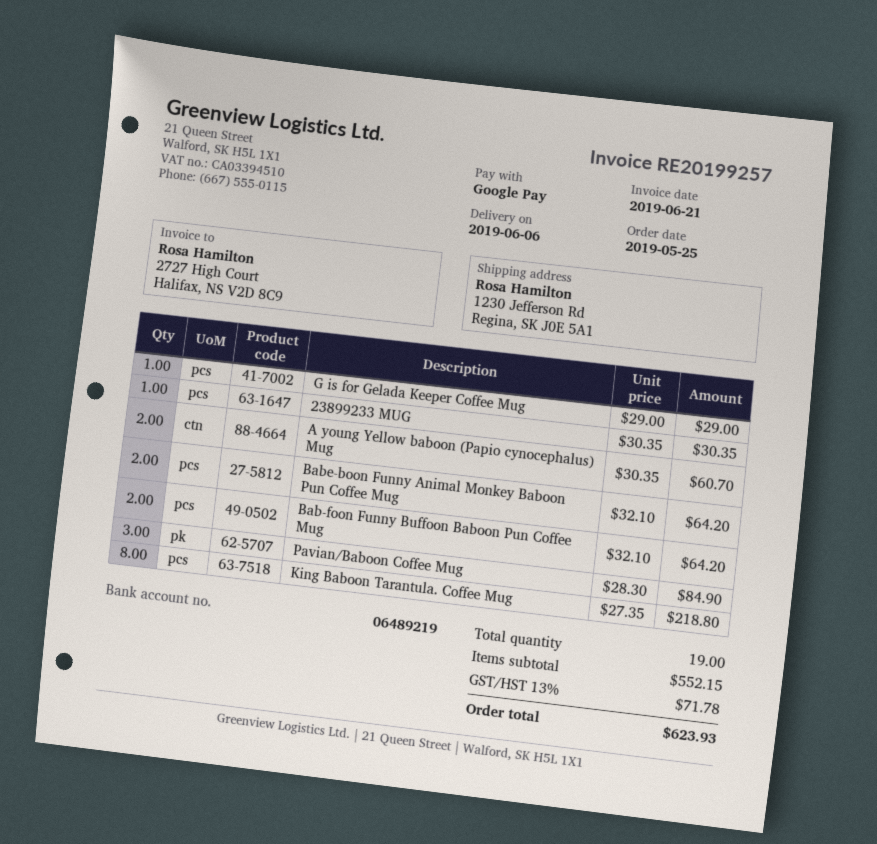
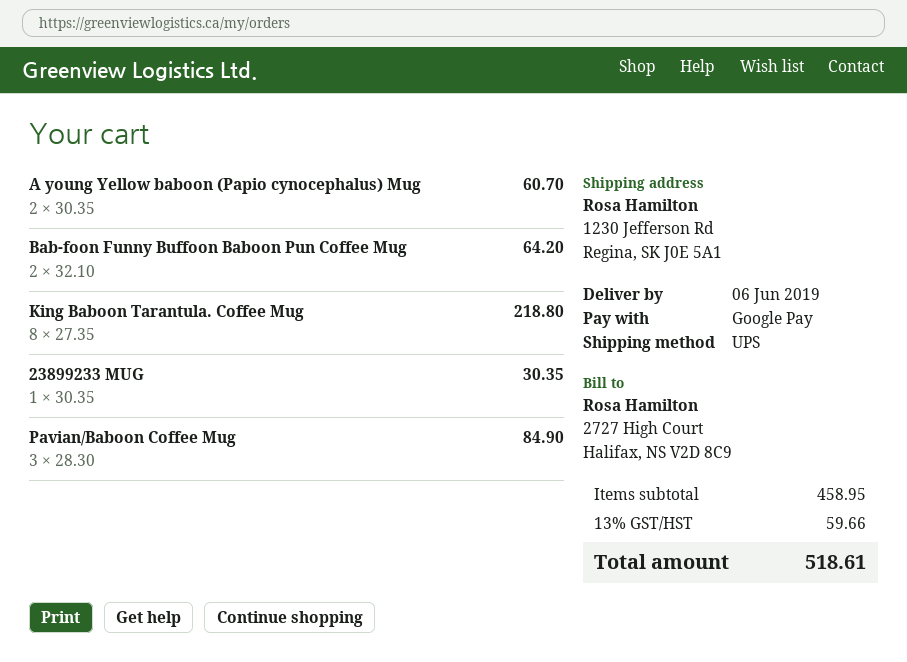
G is for Gelada Keeper Coffee Mug: 1 x 29.00 = 29.00 -> none
Babe-boon Funny Animal Monkey Baboon Pun Coffee Mug: 2 x 32.10 = 64.20 -> none
subtotal: 552.15 -> 458.95
tax: 13% = 71.78 -> 13% = 59.66
total: 623.93 -> 518.61

